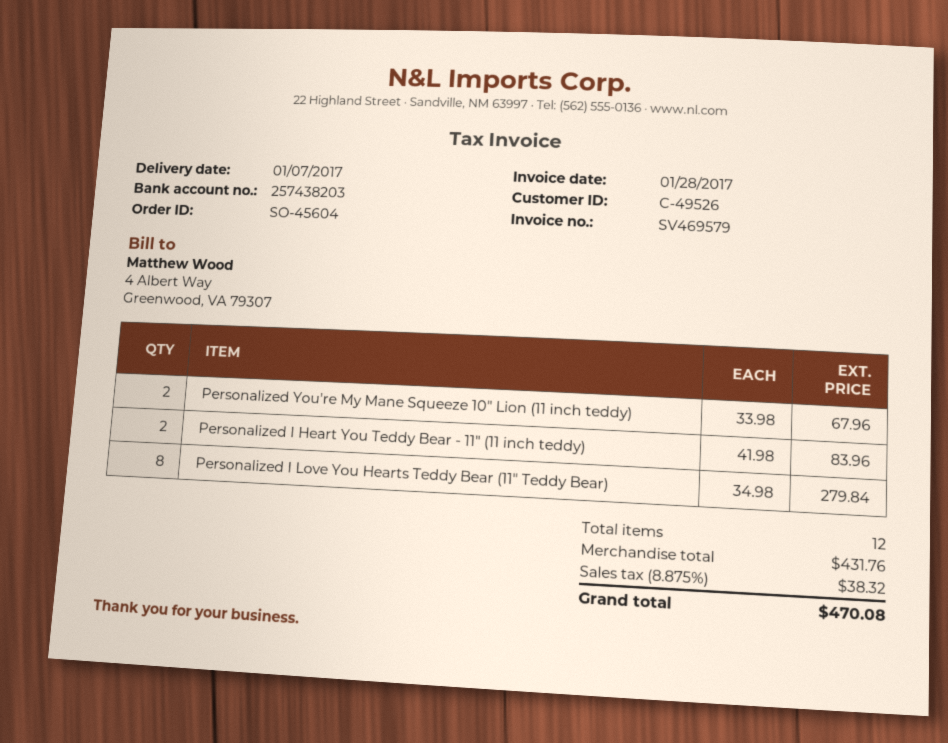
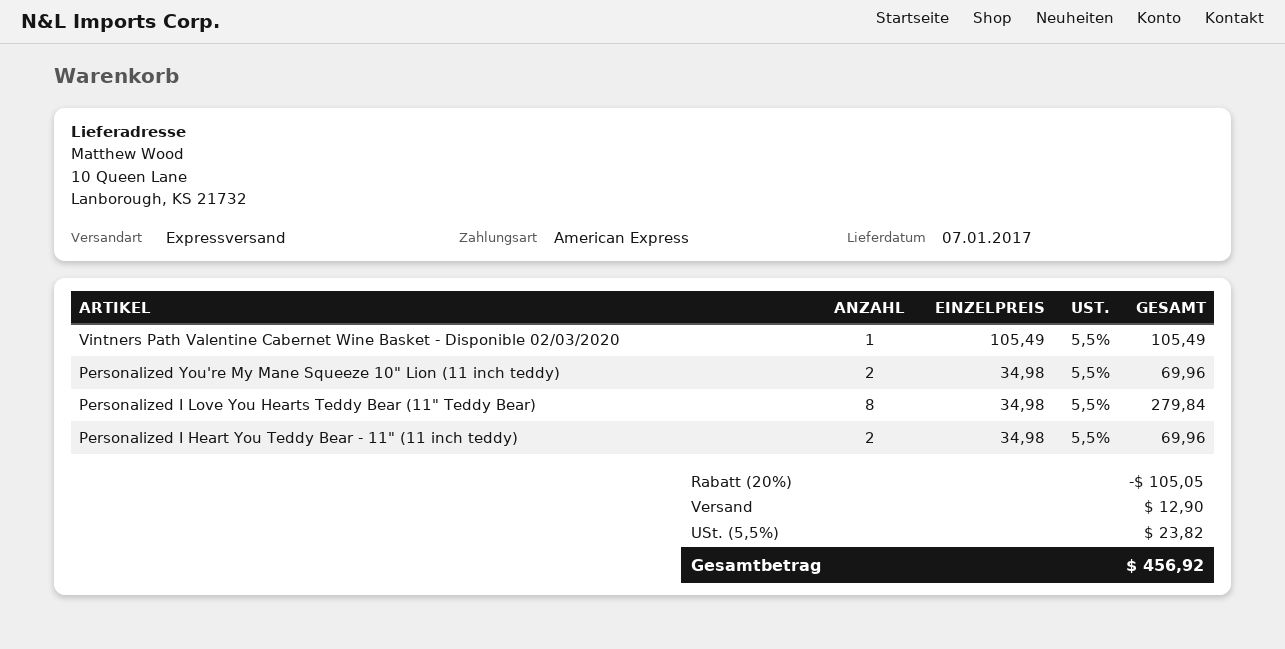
Personalized You're My Mane Squeeze 10" Lion (11 inch teddy): 2 x 33.98 = 67.96 -> 2 x 34.98 = 69.96
Personalized I Heart You Teddy Bear - 11" (11 inch teddy): 2 x 41.98 = 83.96 -> 2 x 34.98 = 69.96
Vintners Path Valentine Cabernet Wine Basket - Disponible 02/03/2020: none -> 1 x 105.49 = 105.49
discount: none -> 20% = 105.05
shipping: none -> 12.90
tax: 8.875% = 38.32 -> 5.5% = 23.82
total: 470.08 -> 456.92

